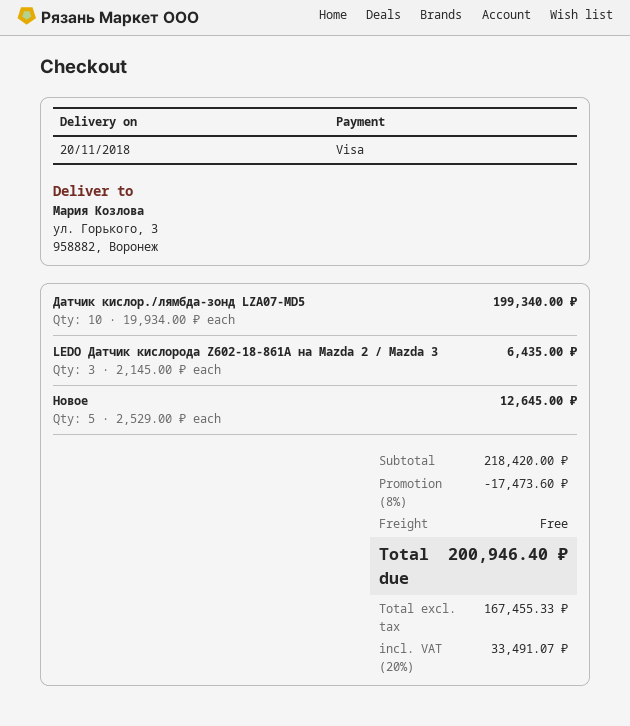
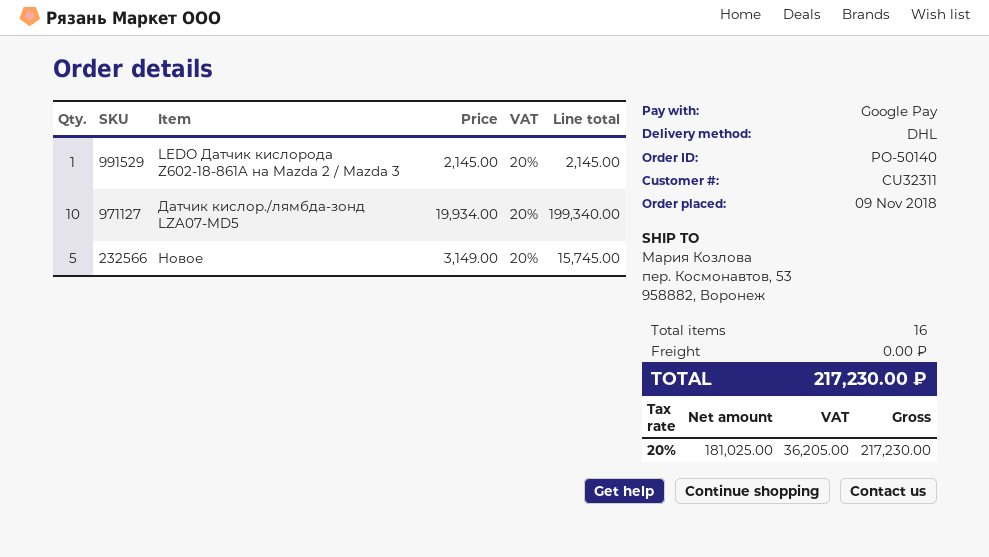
payment method: Visa -> Google Pay
ship to: ул. Горького, 3, 958882, Воронеж -> пер. Космонавтов, 53, 958882, Воронеж
LEDO Датчик кислорода Z602-18-861A на Mazda 2 / Mazda 3: 3 x 2145.00 = 6435.00 -> 1 x 2145.00 = 2145.00
Новое: 5 x 2529.00 = 12645.00 -> 5 x 3149.00 = 15745.00
discount: 8% = 17473.60 -> none
net: 167455.33 -> 181025.00
tax: 20% = 33491.07 -> 20% = 36205.00
total: 200946.40 -> 217230.00

